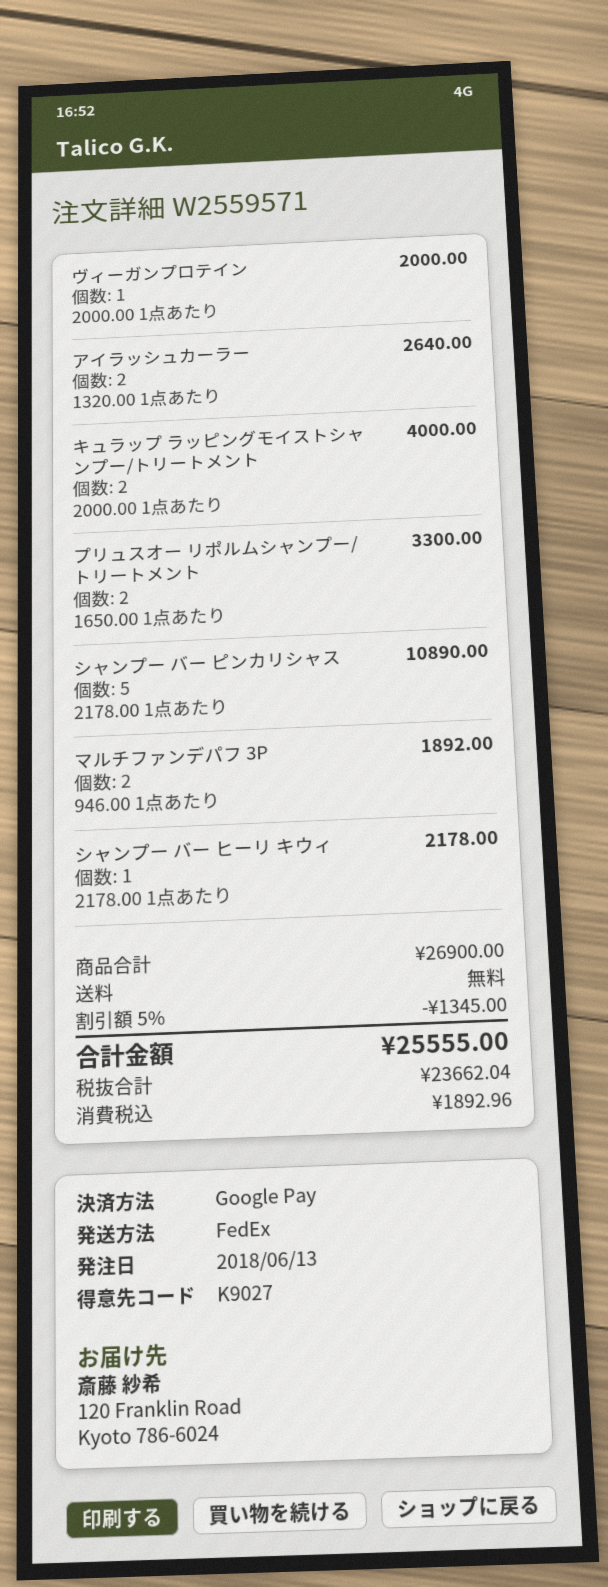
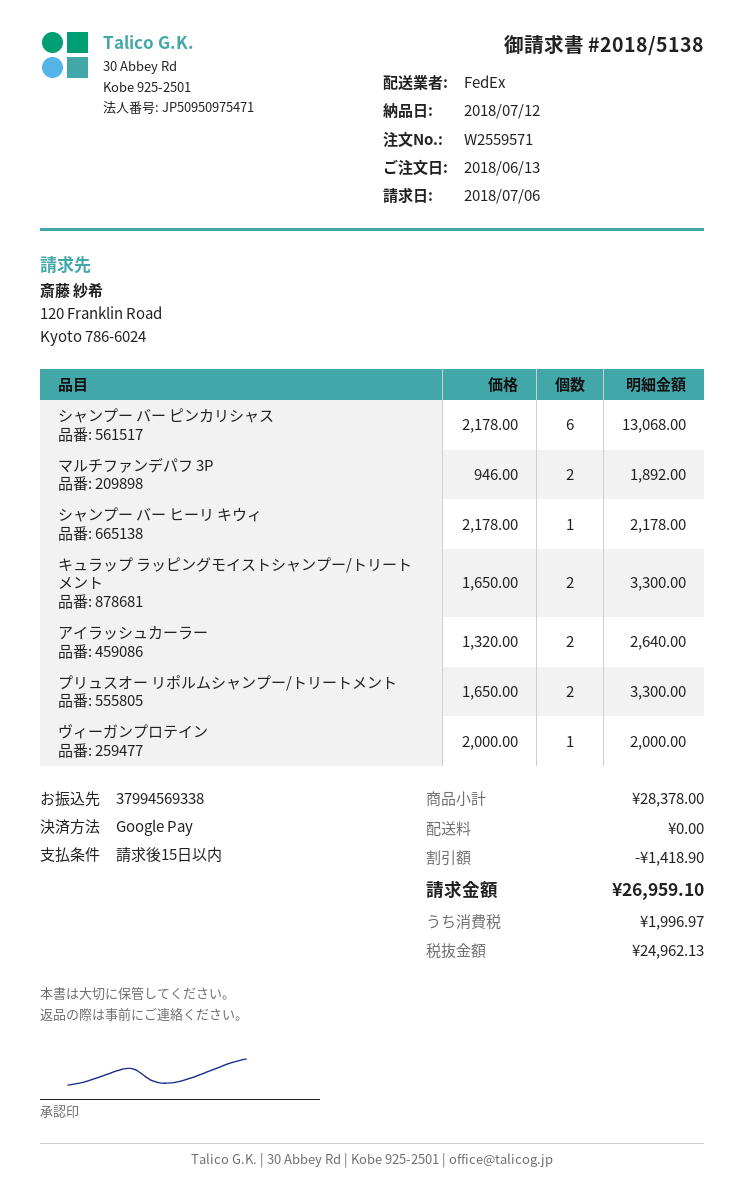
キュラップ ラッピングモイストシャンプー/トリートメント: 2 x 2000.00 = 4000.00 -> 2 x 1650.00 = 3300.00
シャンプー バー ピンカリシャス: 5 x 2178.00 = 10890.00 -> 6 x 2178.00 = 13068.00
subtotal: 26900.00 -> 28378.00
discount: 1345.00 -> 1418.90
net: 23662.04 -> 24962.13
tax: 1892.96 -> 1996.97
total: 25555.00 -> 26959.10

